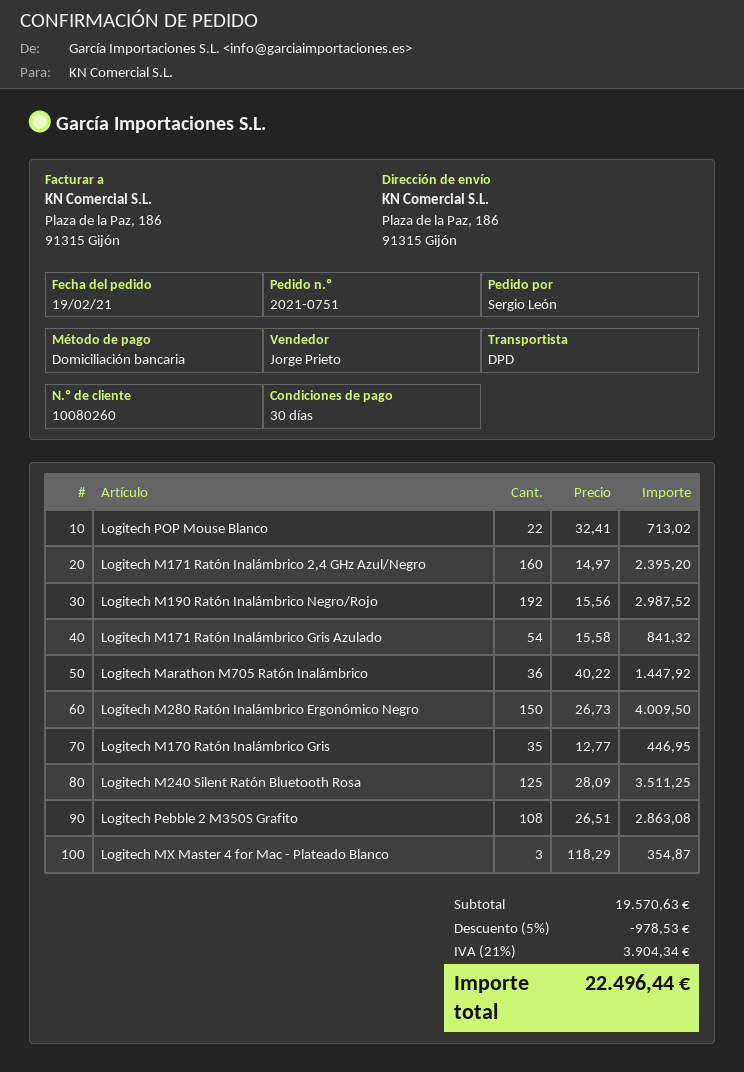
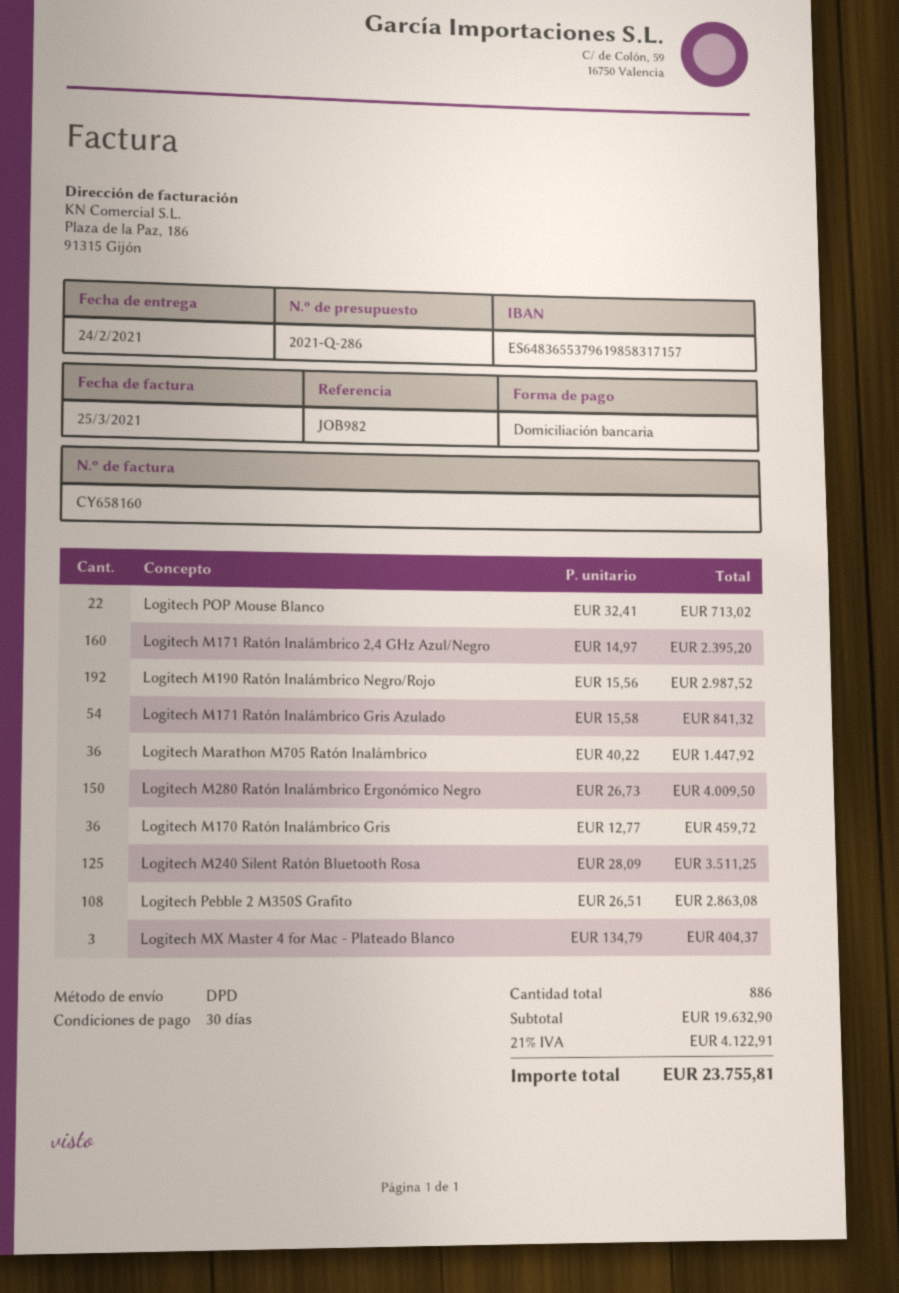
Logitech M170 Ratón Inalámbrico Gris: 35 x 12.77 = 446.95 -> 36 x 12.77 = 459.72
Logitech MX Master 4 for Mac - Plateado Blanco: 3 x 118.29 = 354.87 -> 3 x 134.79 = 404.37
subtotal: 19570.63 -> 19632.90
discount: 5% = 978.53 -> none
tax: 21% = 3904.34 -> 21% = 4122.91
total: 22496.44 -> 23755.81

